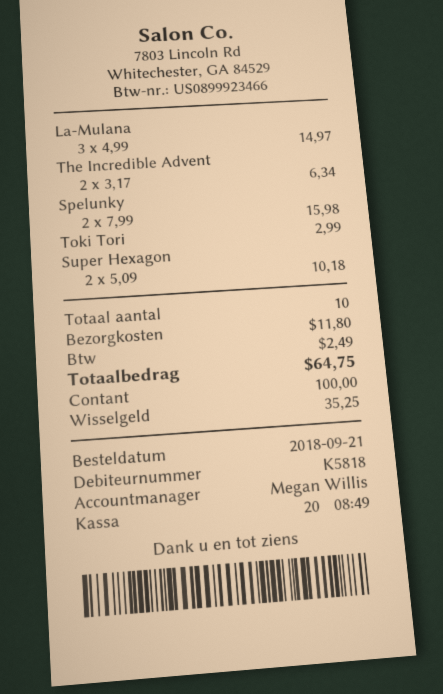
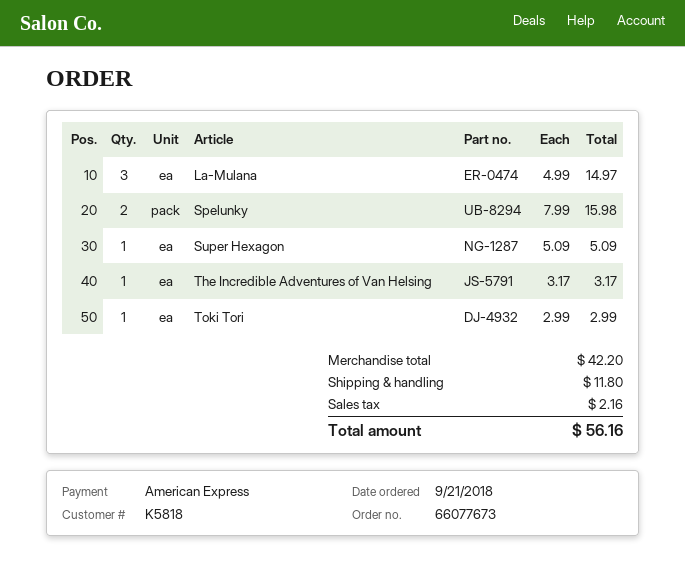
payment method: cash -> American Express
The Incredible Advent: 2 x 3.17 = 6.34 -> 1 x 3.17 = 3.17
Super Hexagon: 2 x 5.09 = 10.18 -> 1 x 5.09 = 5.09
tax: 2.49 -> 2.16
total: 64.75 -> 56.16

